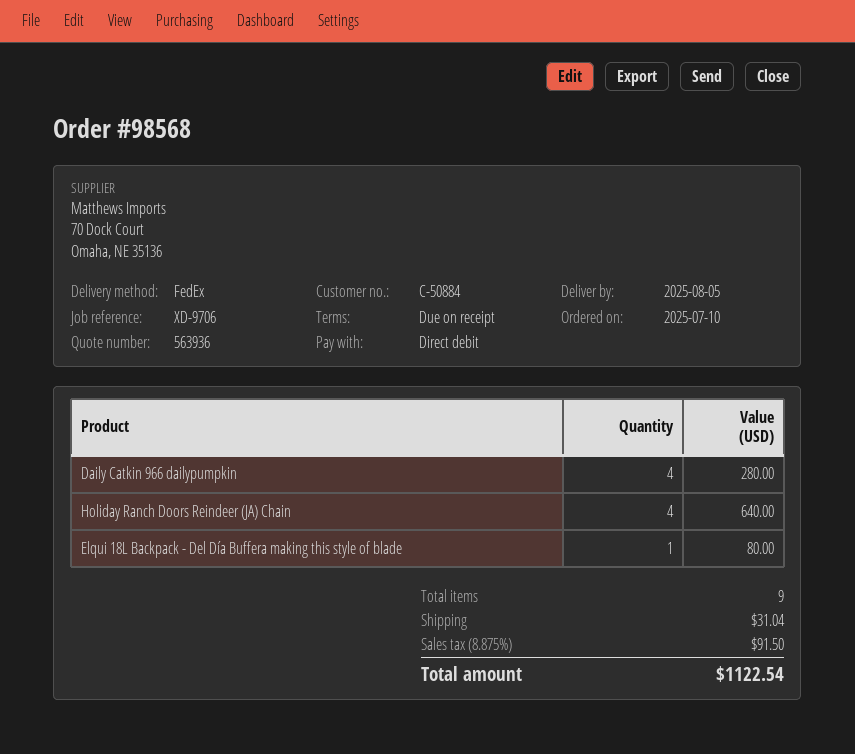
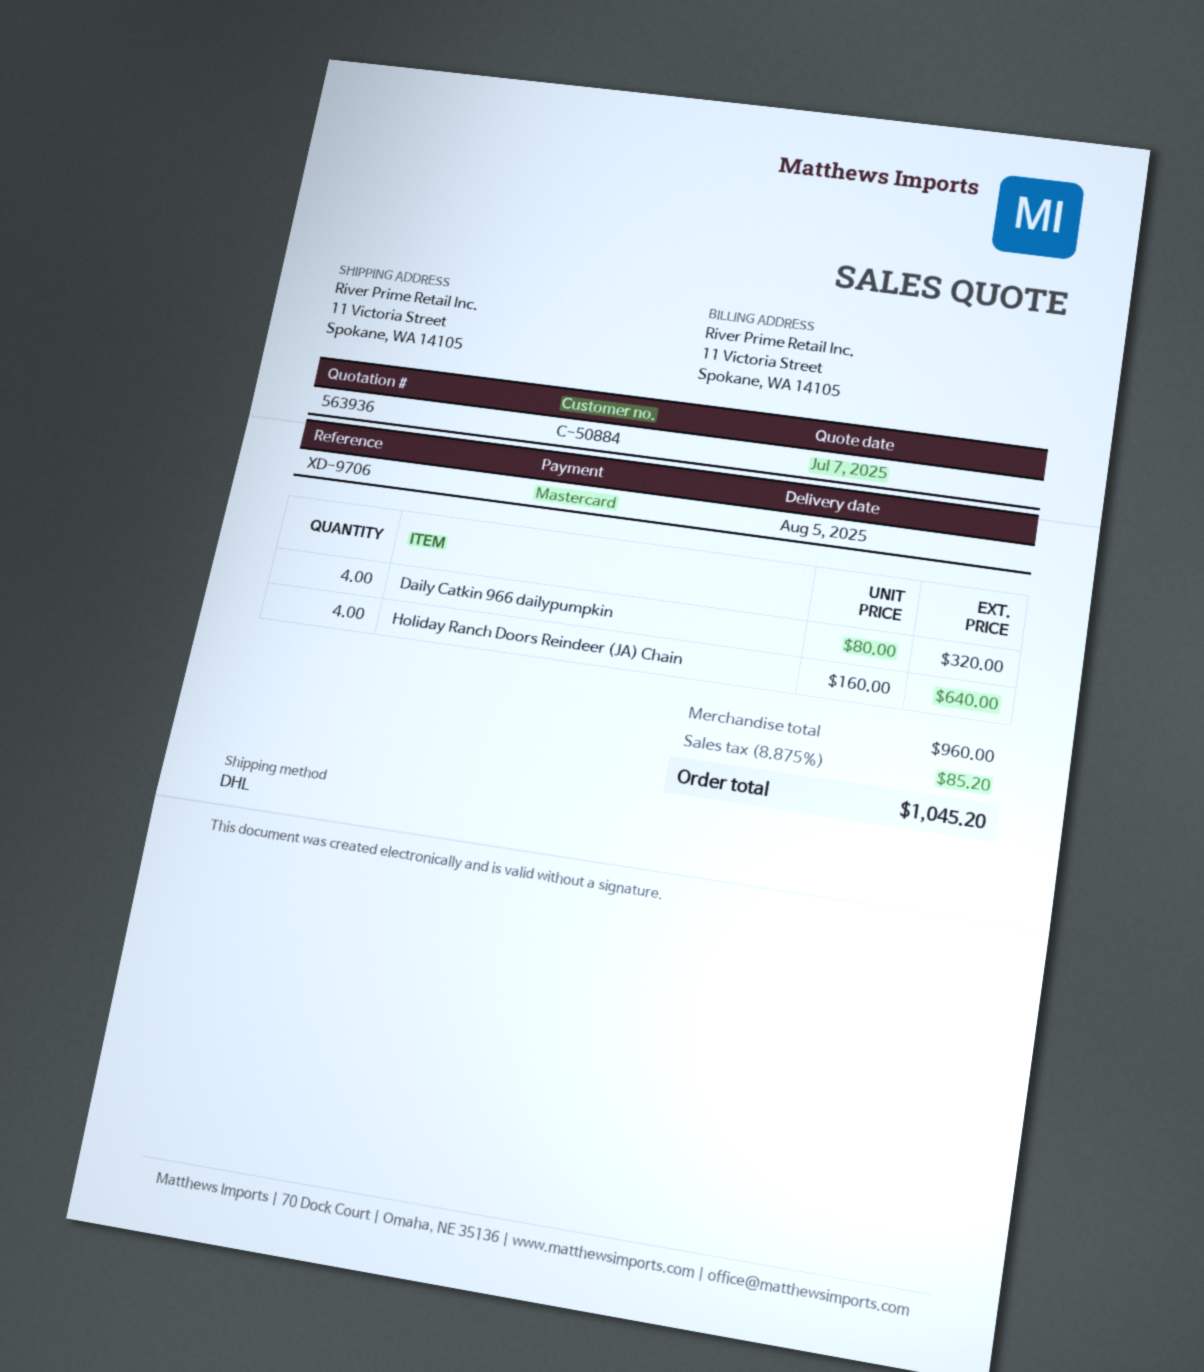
payment method: direct debit -> Mastercard
shipping method: FedEx -> DHL
Daily Catkin 966 dailypumpkin: 4 for 280.00 -> 4 for 320.00
Elqui 18L Backpack - Del Día Buffera making this style of blade: 1 for 80.00 -> none
shipping: 31.04 -> none
tax: 8.875% = 91.50 -> 8.875% = 85.20
total: 1122.54 -> 1045.20

